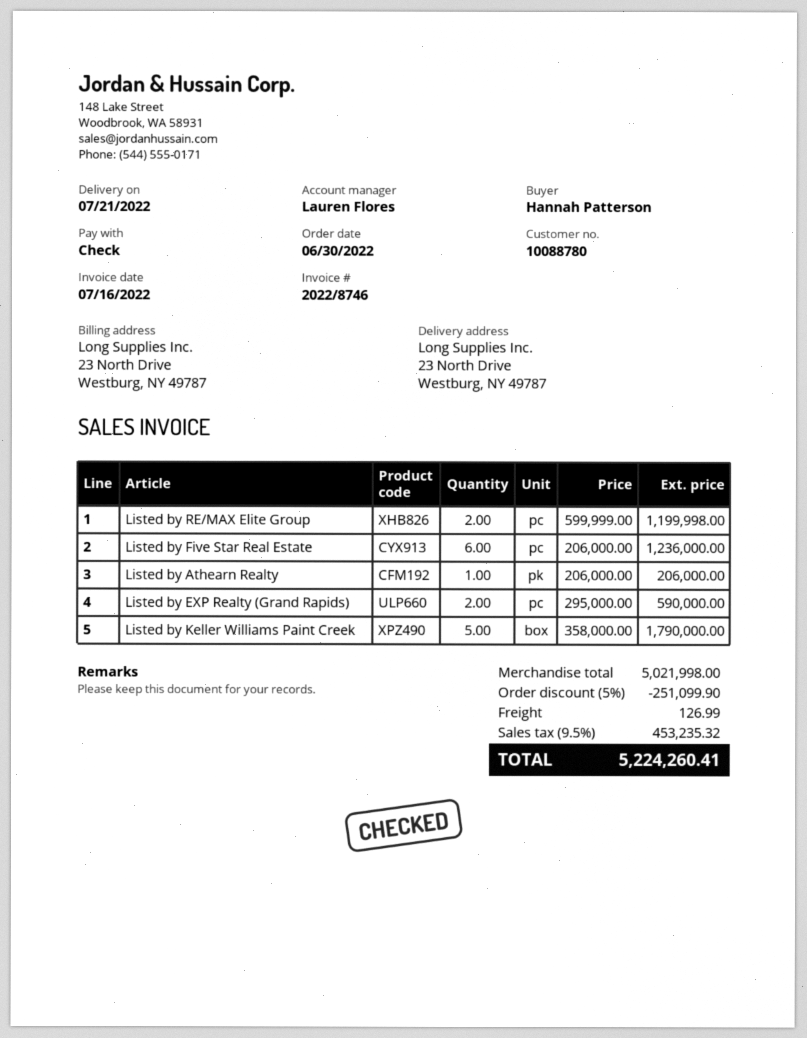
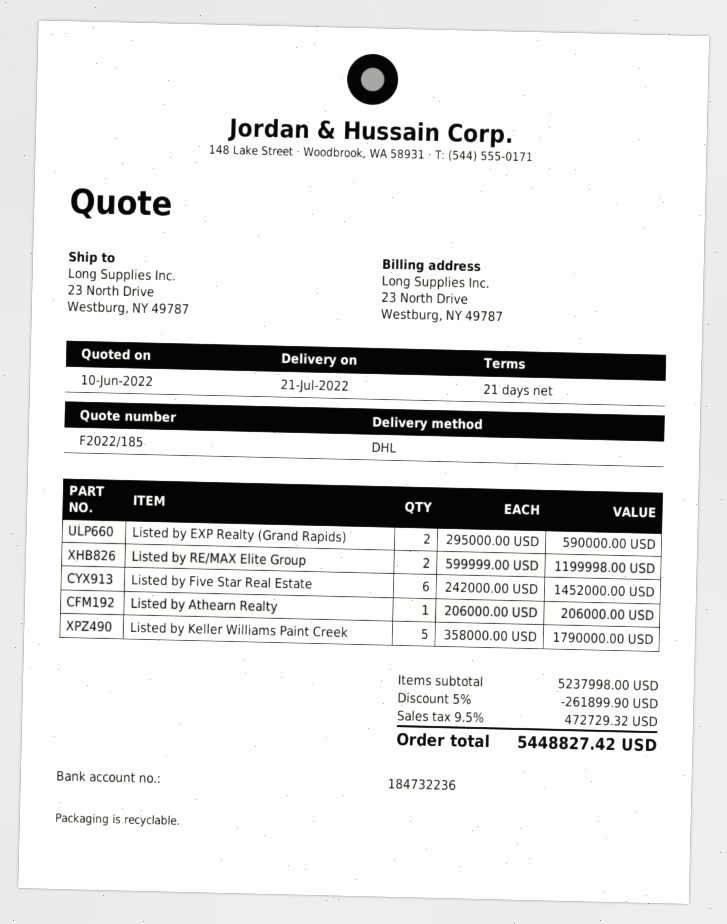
Listed by Five Star Real Estate: 6 x 206000.00 = 1236000.00 -> 6 x 242000.00 = 1452000.00
subtotal: 5021998.00 -> 5237998.00
discount: 5% = 251099.90 -> 5% = 261899.90
shipping: 126.99 -> none
tax: 9.5% = 453235.32 -> 9.5% = 472729.32
total: 5224260.41 -> 5448827.42

